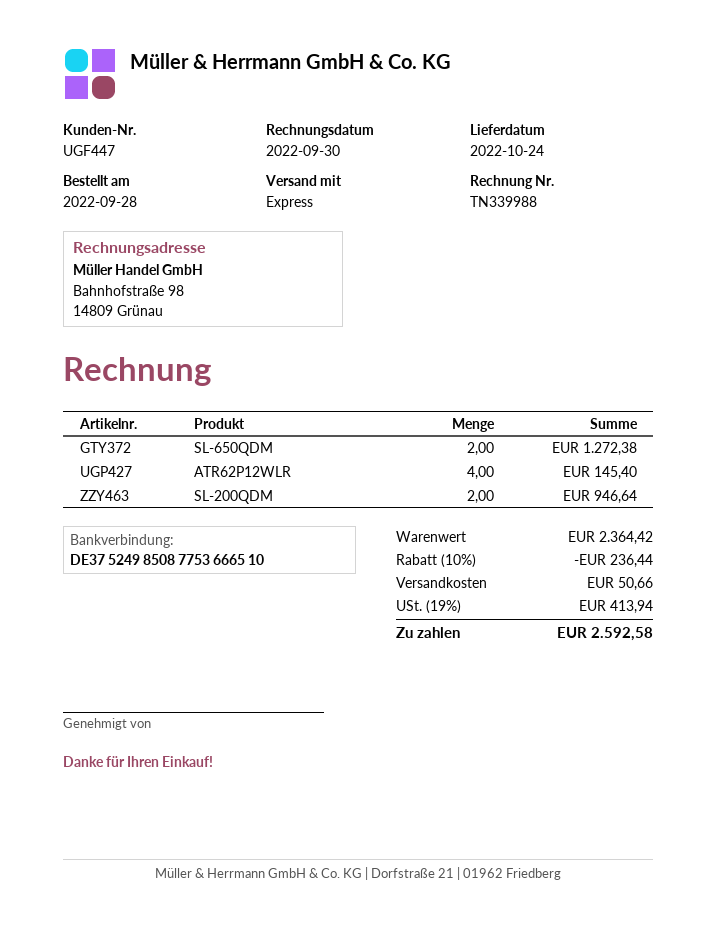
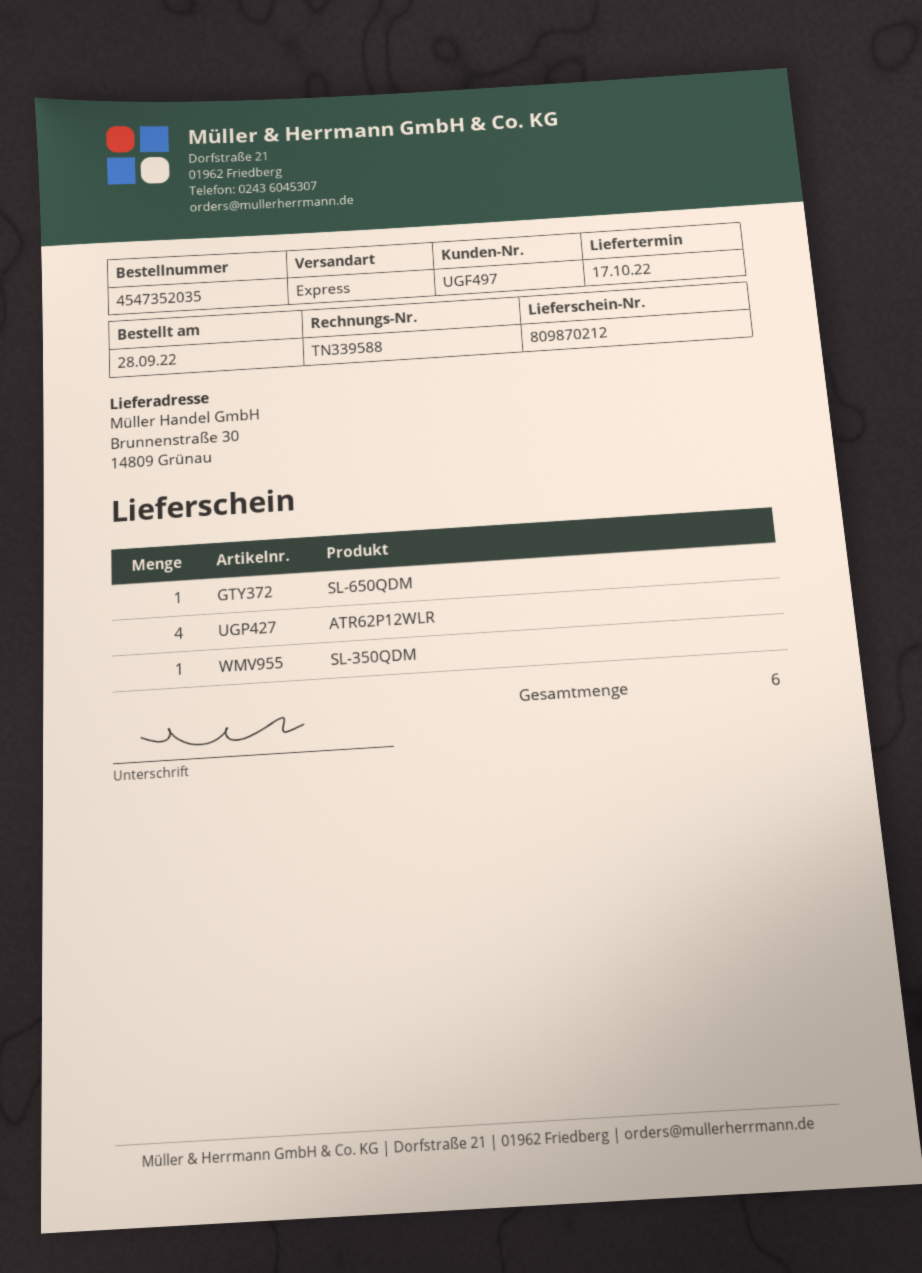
delivery date: 2022-10-24 -> 2022-10-17
invoice number: TN339988 -> TN339588
customer number: UGF447 -> UGF497
SL-650QDM: 2 -> 1
SL-200QDM: 2 -> none
SL-350QDM: none -> 1

